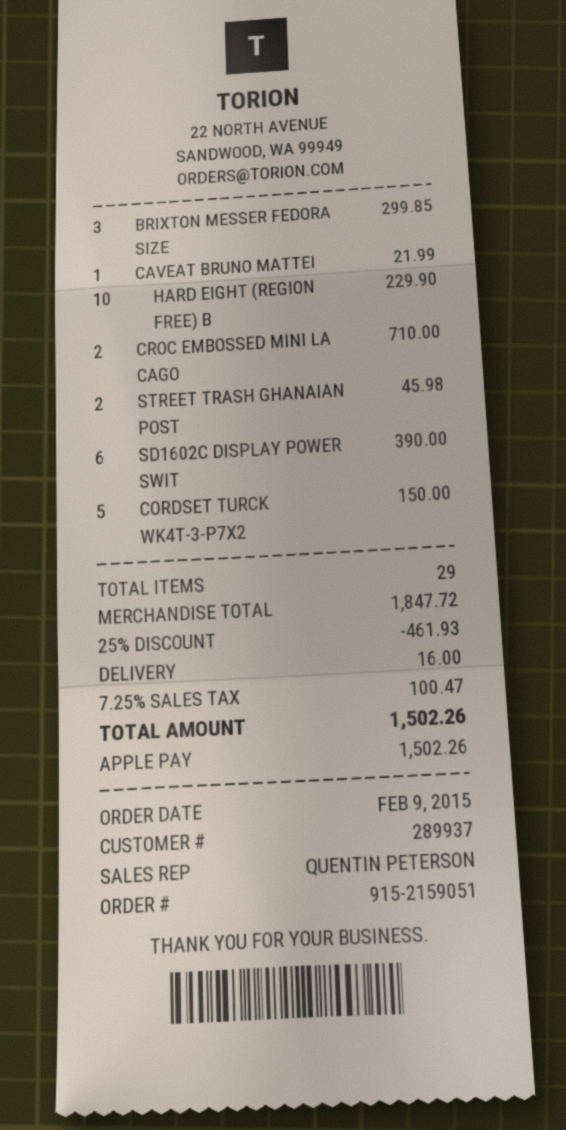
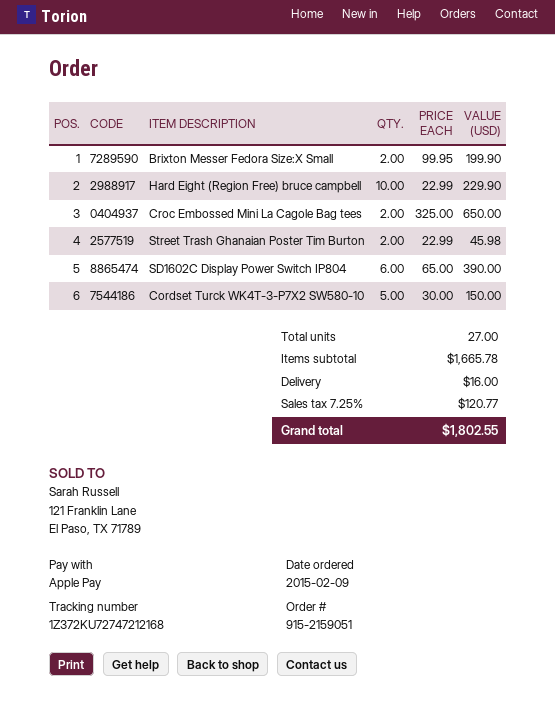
BRIXTON MESSER FEDORA SIZE: 3 for 299.85 -> 2 for 199.90
CAVEAT BRUNO MATTEI: 1 for 21.99 -> none
CROC EMBOSSED MINI LA CAGO: 2 for 710.00 -> 2 for 650.00
total quantity: 29 -> 27
subtotal: 1847.72 -> 1665.78
discount: 25% = 461.93 -> none
tax: 7.25% = 100.47 -> 7.25% = 120.77
total: 1502.26 -> 1802.55

